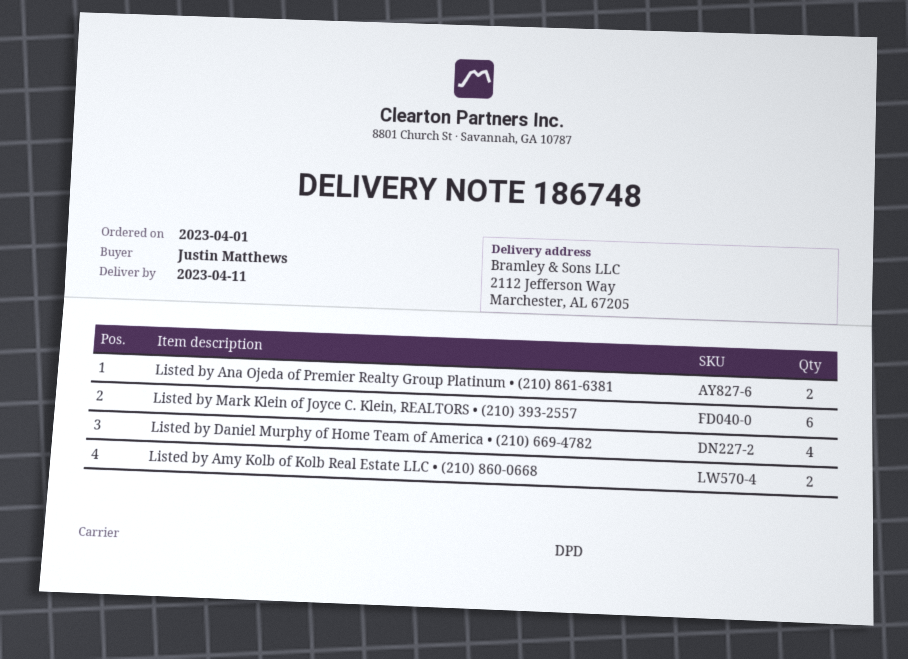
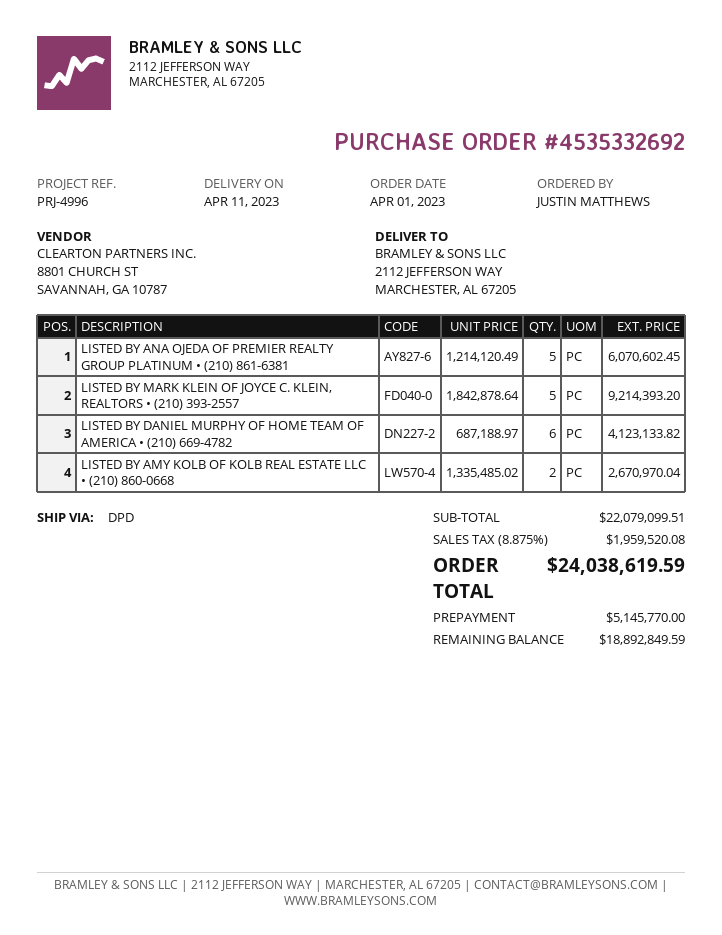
Listed by Ana Ojeda of Premier Realty Group Platinum • (210) 861-6381: 2 -> 5
Listed by Mark Klein of Joyce C. Klein, REALTORS • (210) 393-2557: 6 -> 5
Listed by Daniel Murphy of Home Team of America • (210) 669-4782: 4 -> 6

